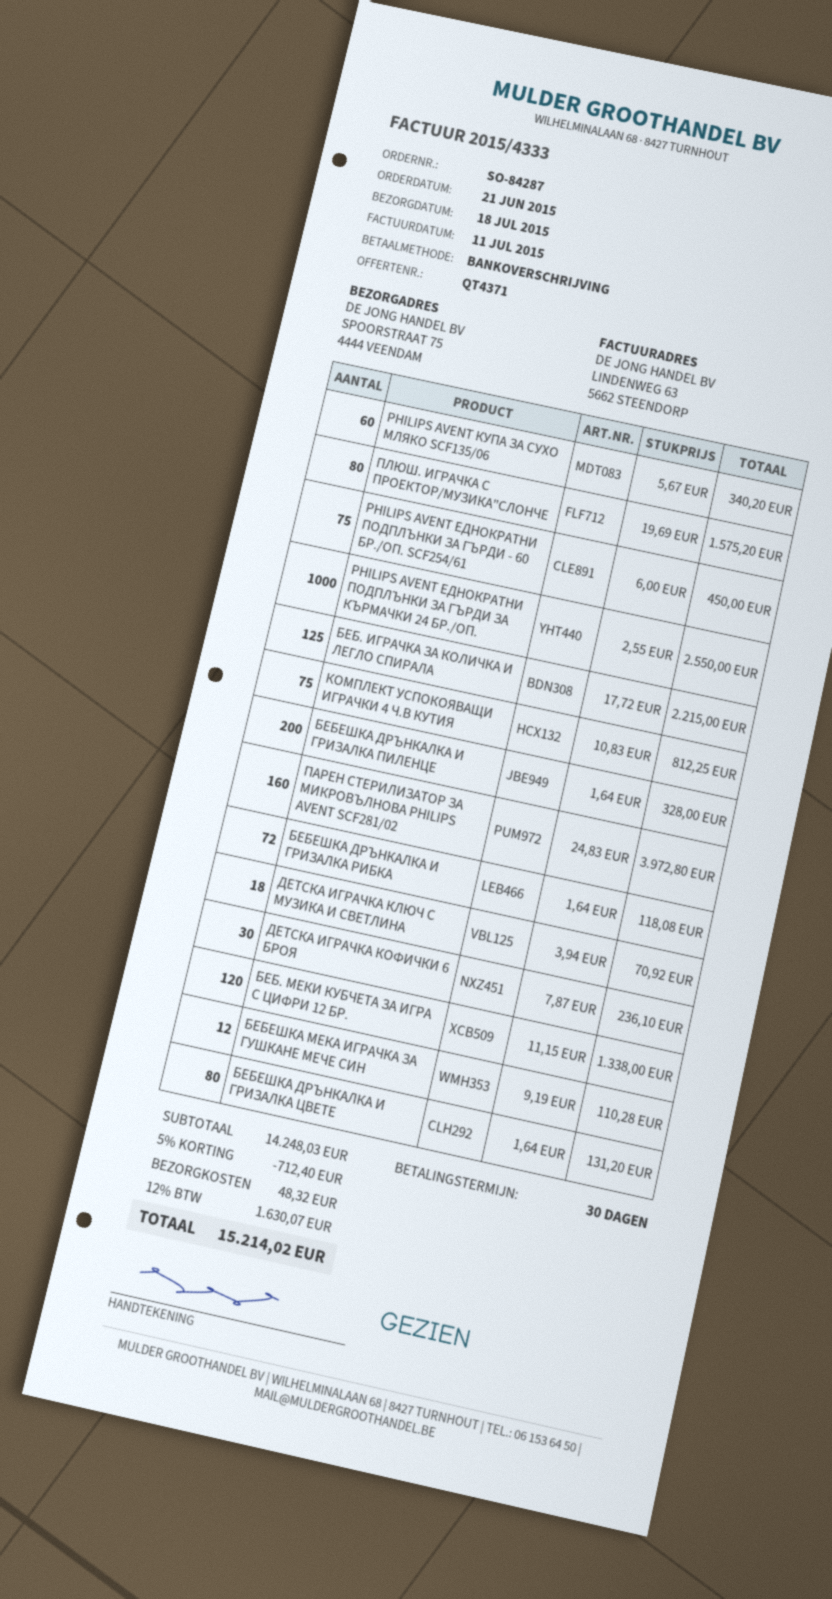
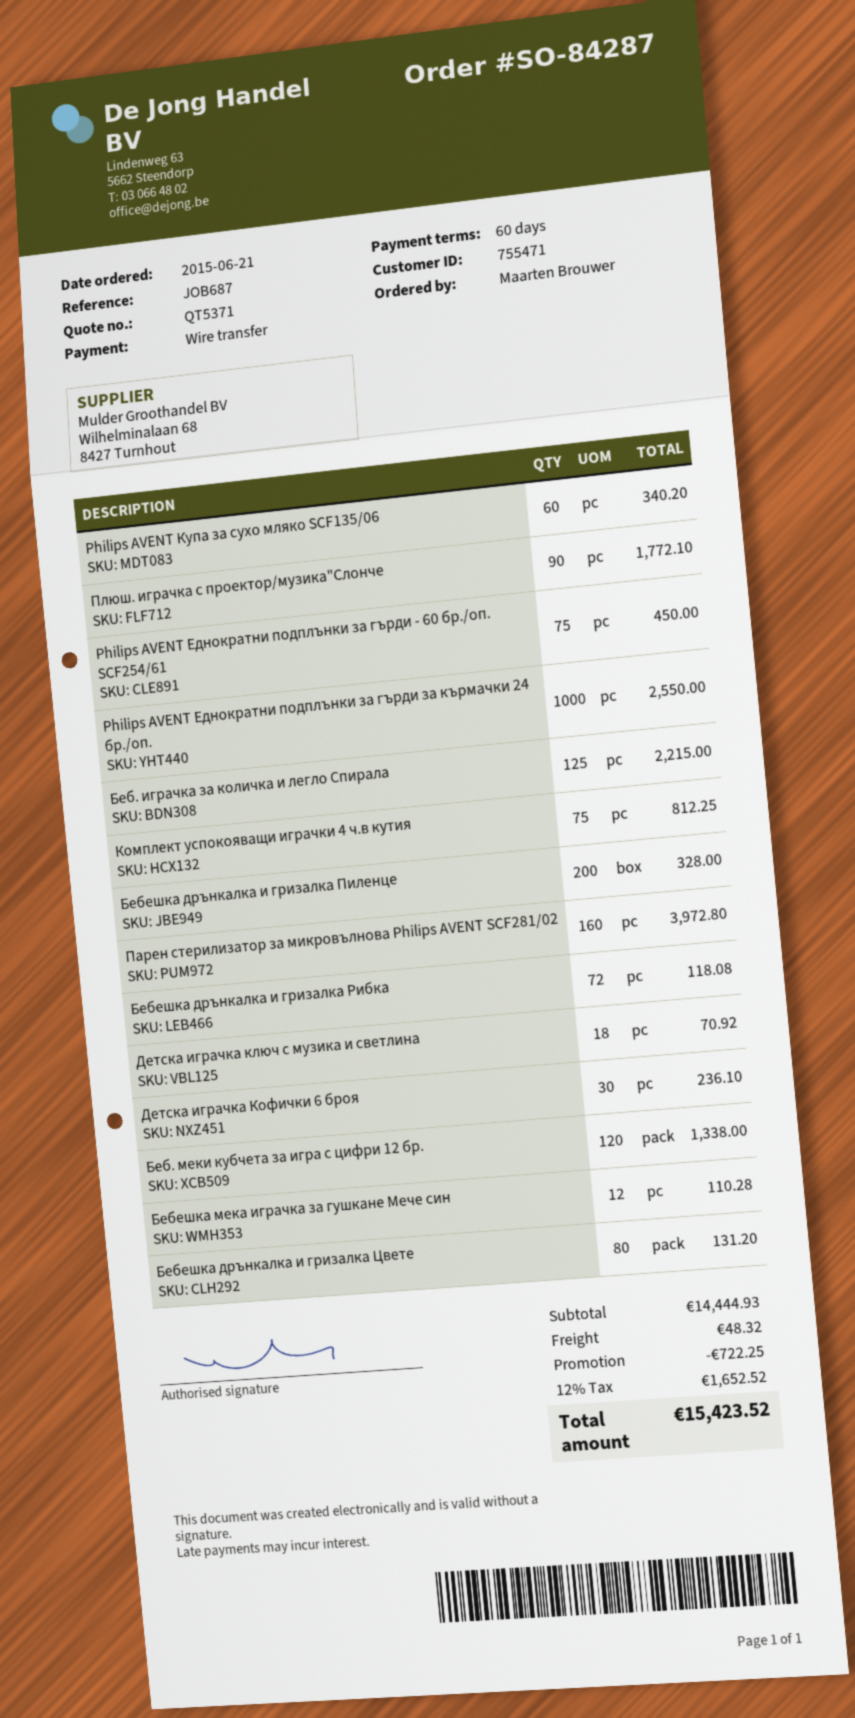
quote number: QT4371 -> QT5371
payment terms: 30 days -> 60 days
ПЛЮШ. ИГРАЧКА С ПРОЕКТОР/МУЗИКА"СЛОНЧЕ: 80 for 1575.20 -> 90 for 1772.10
subtotal: 14248.03 -> 14444.93
discount: 712.40 -> 722.25
tax: 12% = 1630.07 -> 12% = 1652.52
total: 15214.02 -> 15423.52

